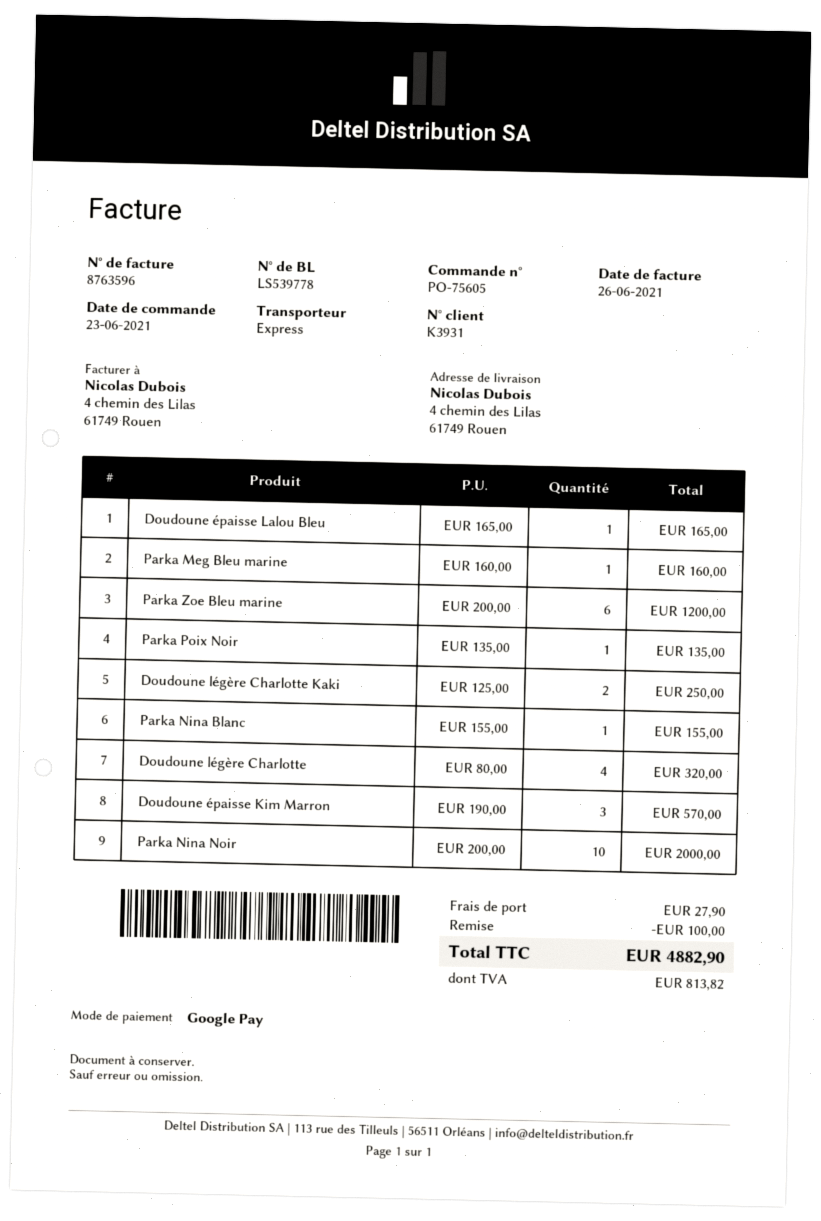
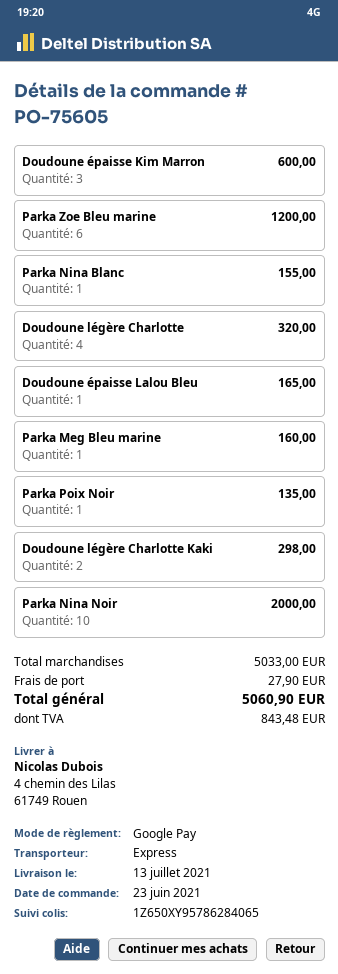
Doudoune légère Charlotte Kaki: 2 for 250.00 -> 2 for 298.00
Doudoune épaisse Kim Marron: 3 for 570.00 -> 3 for 600.00
discount: 100.00 -> none
tax: 813.82 -> 843.48
total: 4882.90 -> 5060.90

